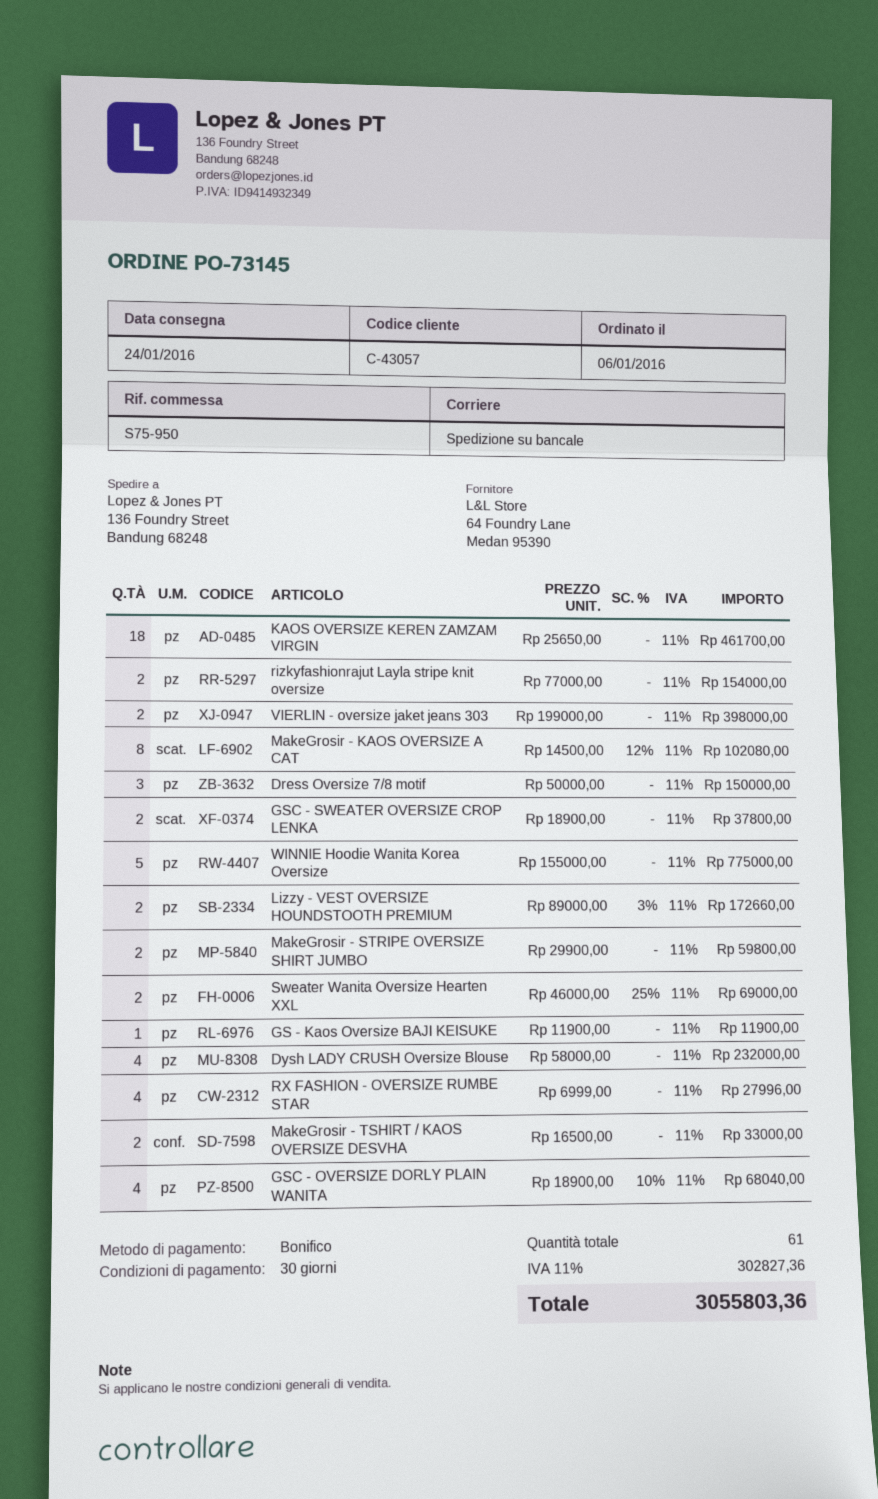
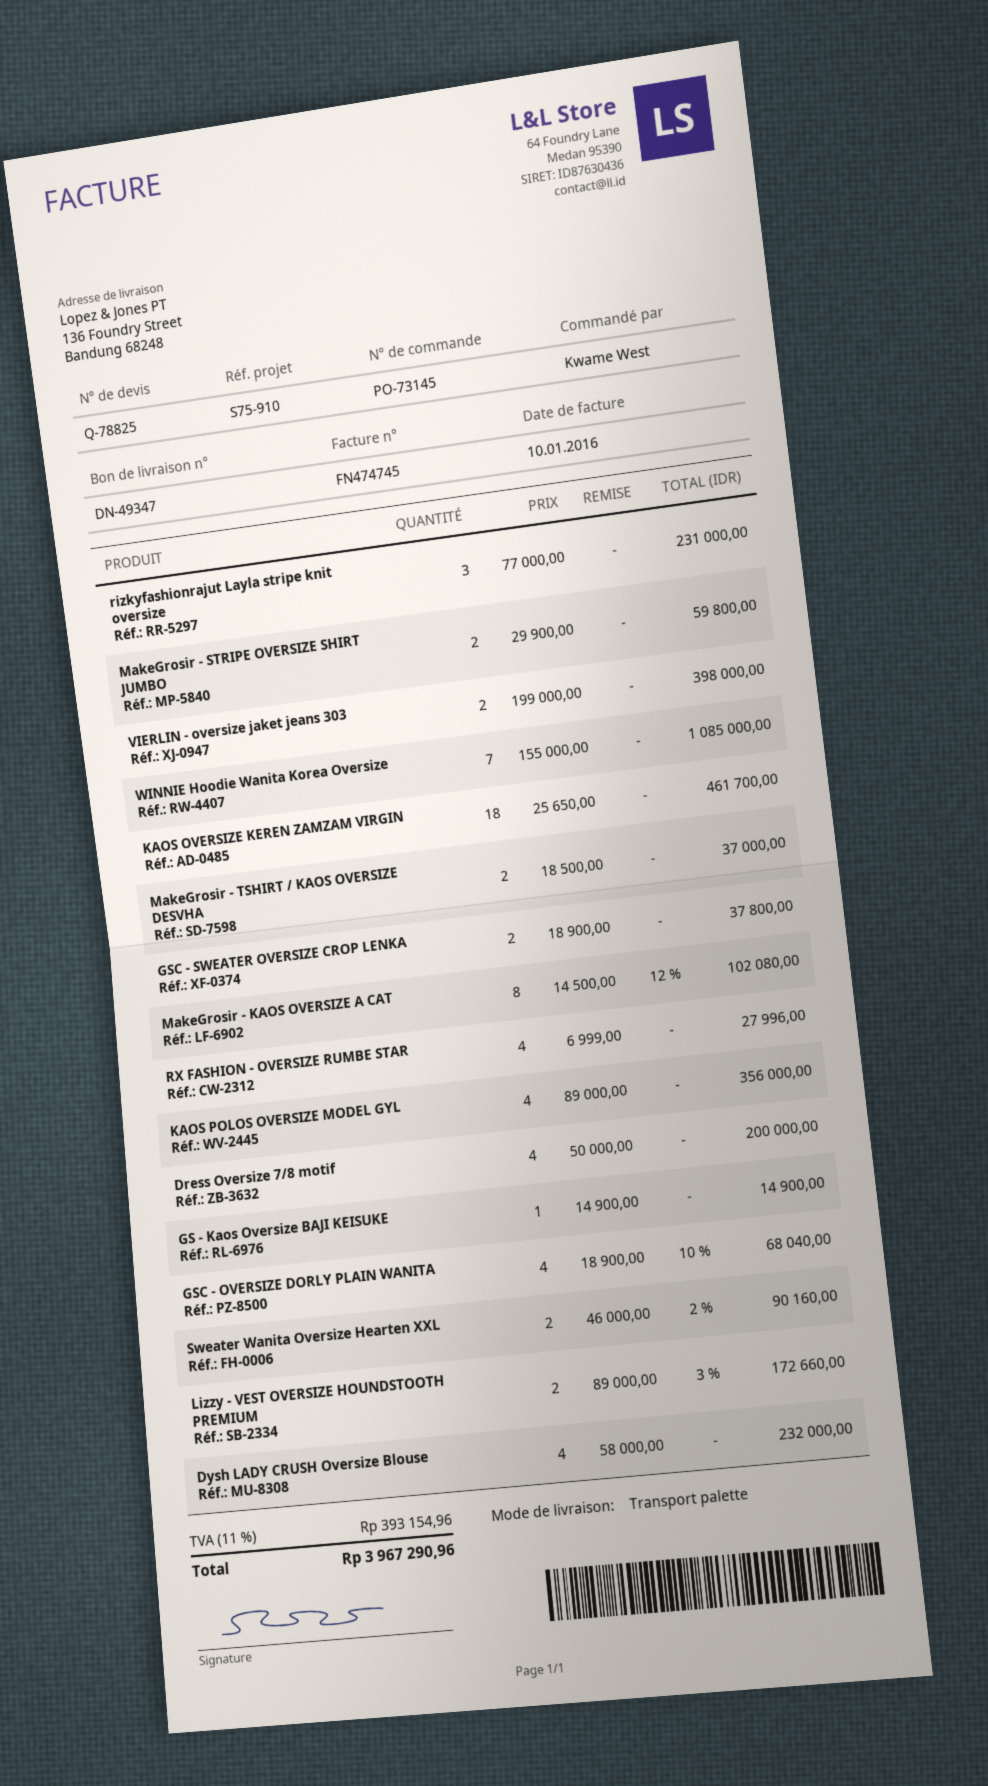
reference: S75-950 -> S75-910
rizkyfashionrajut Layla stripe knit oversize: 2 x 77000.00 = 154000.00 -> 3 x 77000.00 = 231000.00
Dress Oversize 7/8 motif: 3 x 50000.00 = 150000.00 -> 4 x 50000.00 = 200000.00
WINNIE Hoodie Wanita Korea Oversize: 5 x 155000.00 = 775000.00 -> 7 x 155000.00 = 1085000.00
Sweater Wanita Oversize Hearten XXL: 2 x 46000.00 - 25% = 69000.00 -> 2 x 46000.00 - 2% = 90160.00
GS - Kaos Oversize BAJI KEISUKE: 1 x 11900.00 = 11900.00 -> 1 x 14900.00 = 14900.00
MakeGrosir - TSHIRT / KAOS OVERSIZE DESVHA: 2 x 16500.00 = 33000.00 -> 2 x 18500.00 = 37000.00
KAOS POLOS OVERSIZE MODEL GYL: none -> 4 x 89000.00 = 356000.00
tax: 11% = 302827.36 -> 11% = 393154.96
total: 3055803.36 -> 3967290.96

